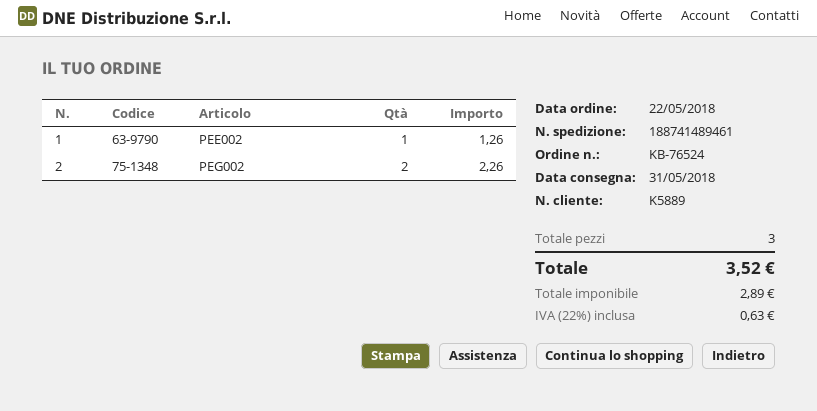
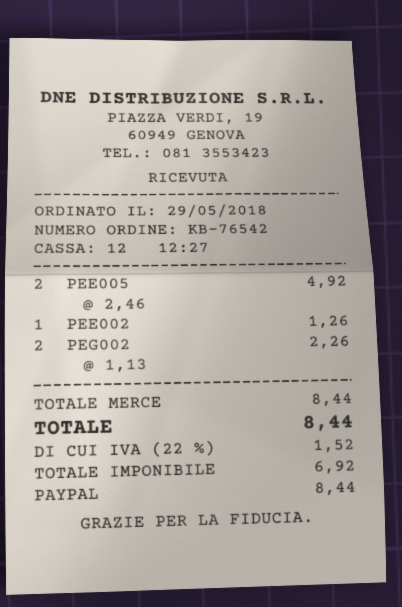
order number: KB-76524 -> KB-76542
order date: 2018-05-22 -> 2018-05-29
PEE005: none -> 2 for 4.92
net: 2.89 -> 6.92
tax: 22% = 0.63 -> 22% = 1.52
total: 3.52 -> 8.44

